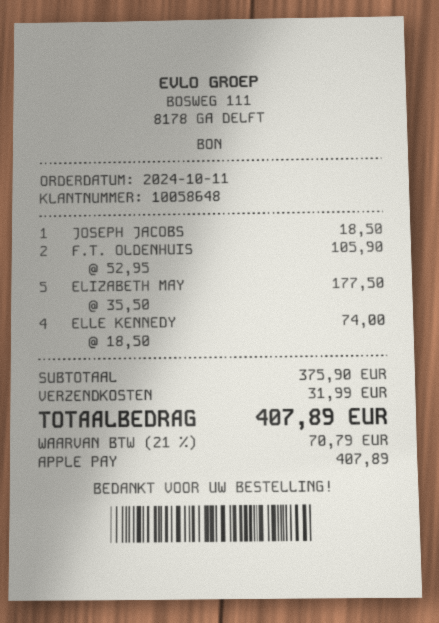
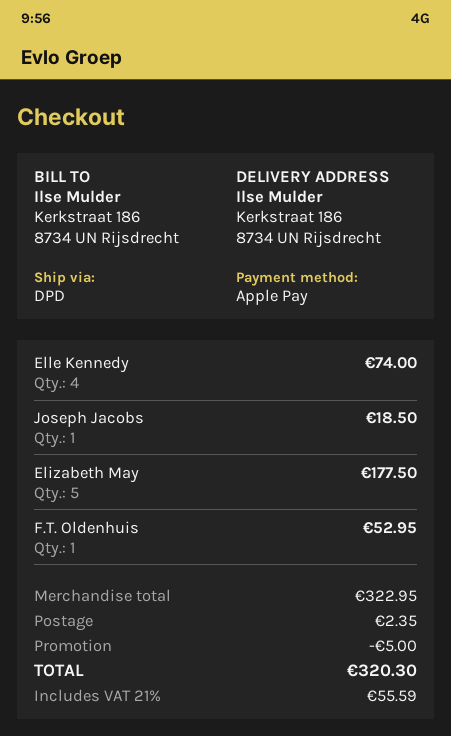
F.T. OLDENHUIS: 2 for 105.90 -> 1 for 52.95
subtotal: 375.90 -> 322.95
discount: none -> 5.00
shipping: 31.99 -> 2.35
tax: 21% = 70.79 -> 21% = 55.59
total: 407.89 -> 320.30

